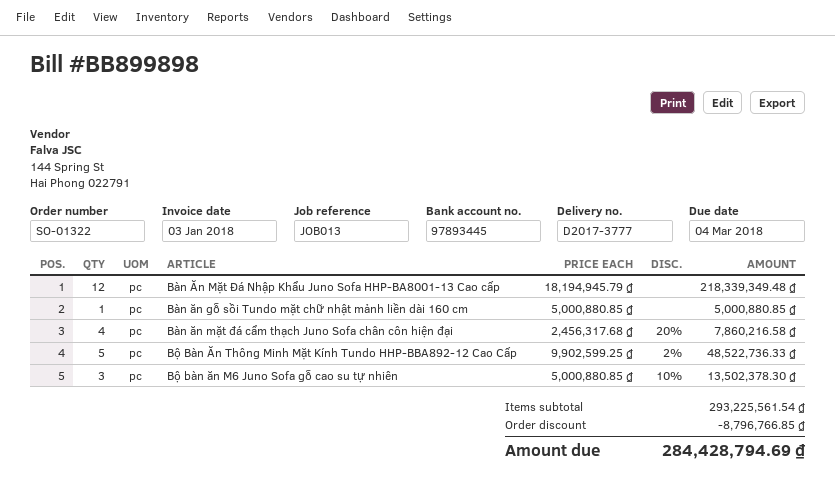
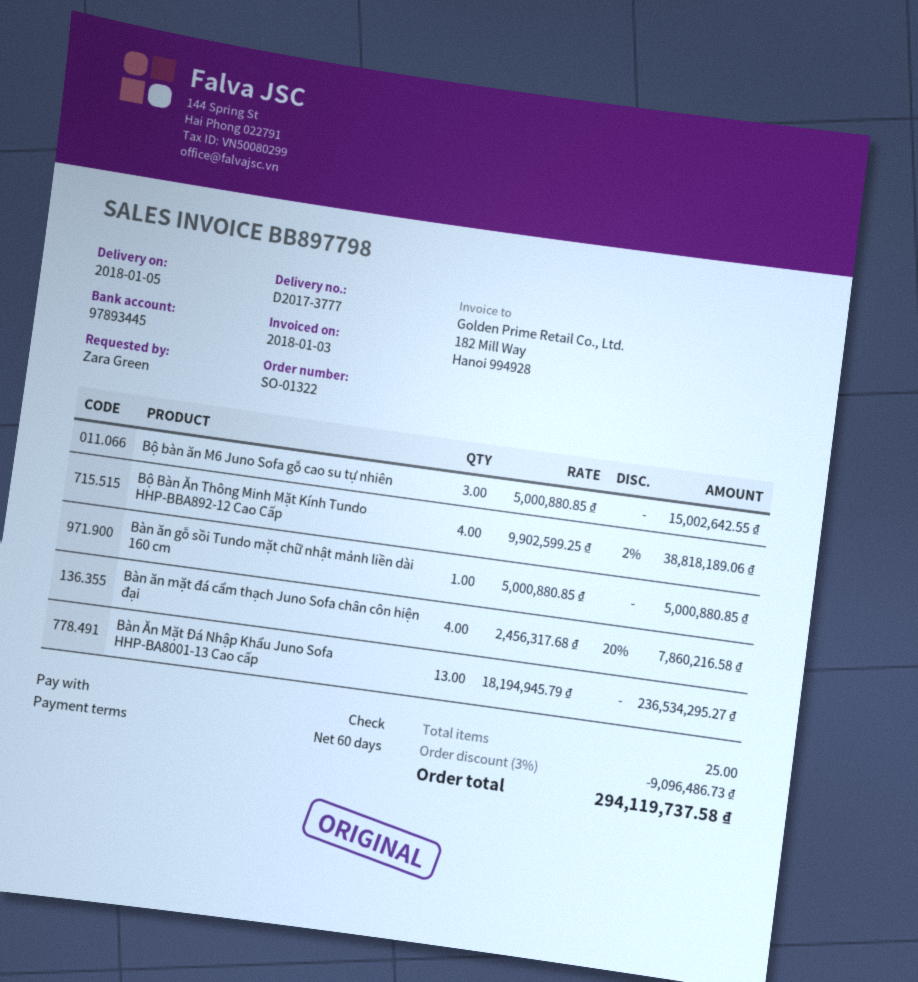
invoice number: BB899898 -> BB897798
Bàn Ăn Mặt Đá Nhập Khẩu Juno Sofa HHP-BA8001-13 Cao cấp: 12 x 18194945.79 = 218339349.48 -> 13 x 18194945.79 = 236534295.27
Bộ Bàn Ăn Thông Minh Mặt Kính Tundo HHP-BBA892-12 Cao Cấp: 5 x 9902599.25 - 2% = 48522736.33 -> 4 x 9902599.25 - 2% = 38818189.06
Bộ bàn ăn M6 Juno Sofa gỗ cao su tự nhiên: 3 x 5000880.85 - 10% = 13502378.30 -> 3 x 5000880.85 = 15002642.55
discount: 8796766.85 -> 9096486.73
total: 284428794.69 -> 294119737.58

